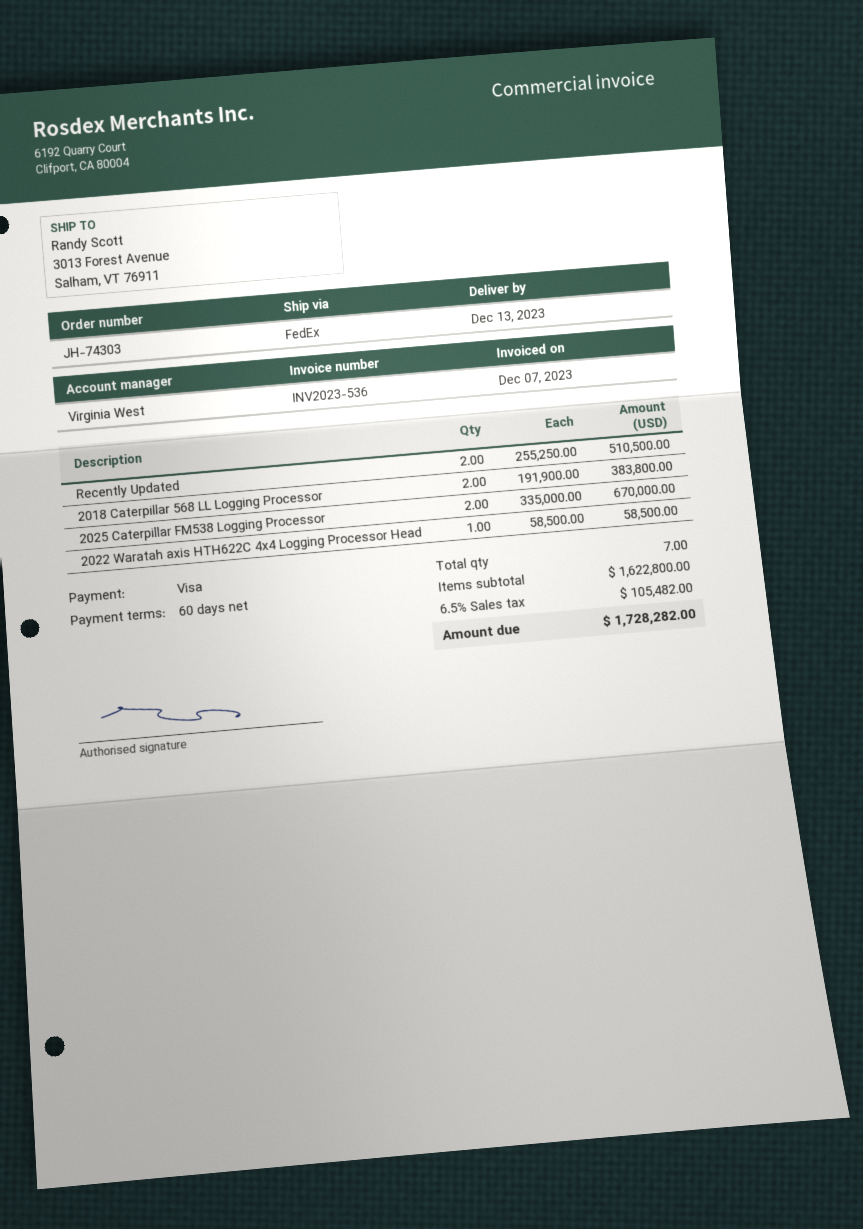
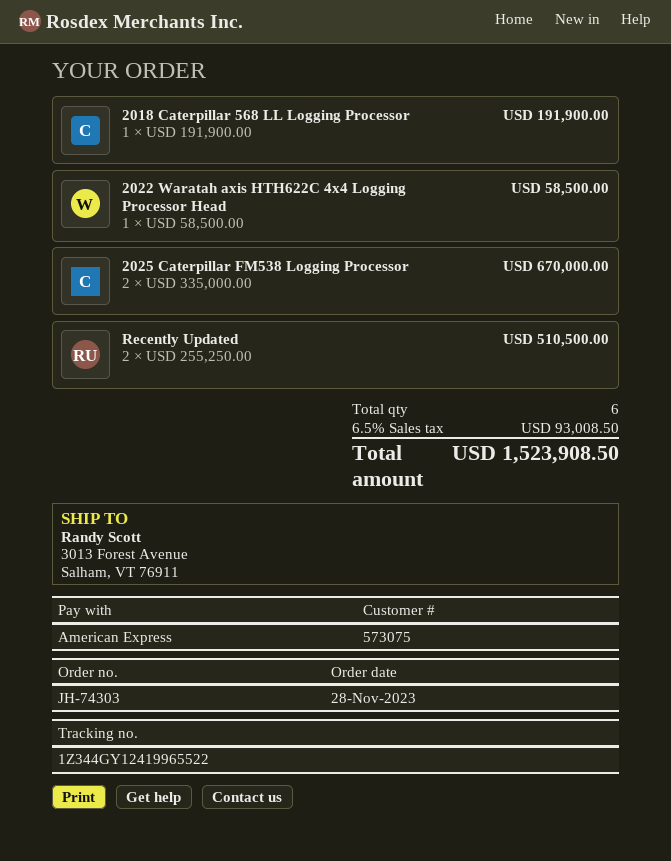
payment method: Visa -> American Express
2018 Caterpillar 568 LL Logging Processor: 2 x 191900.00 = 383800.00 -> 1 x 191900.00 = 191900.00
total quantity: 7 -> 6
tax: 6.5% = 105482.00 -> 6.5% = 93008.50
total: 1728282.00 -> 1523908.50

